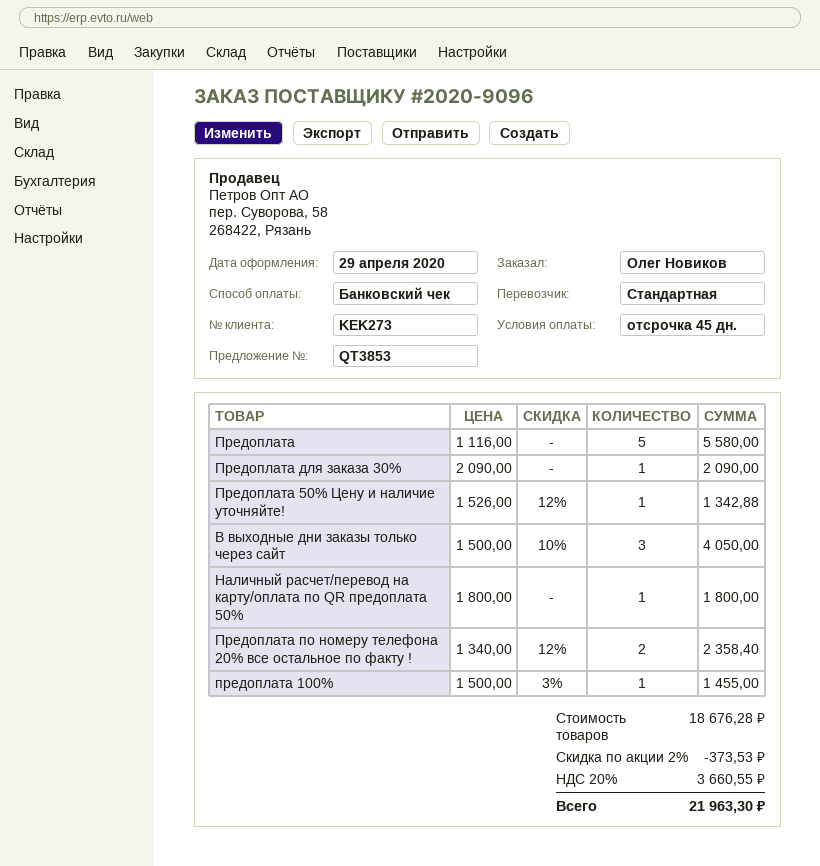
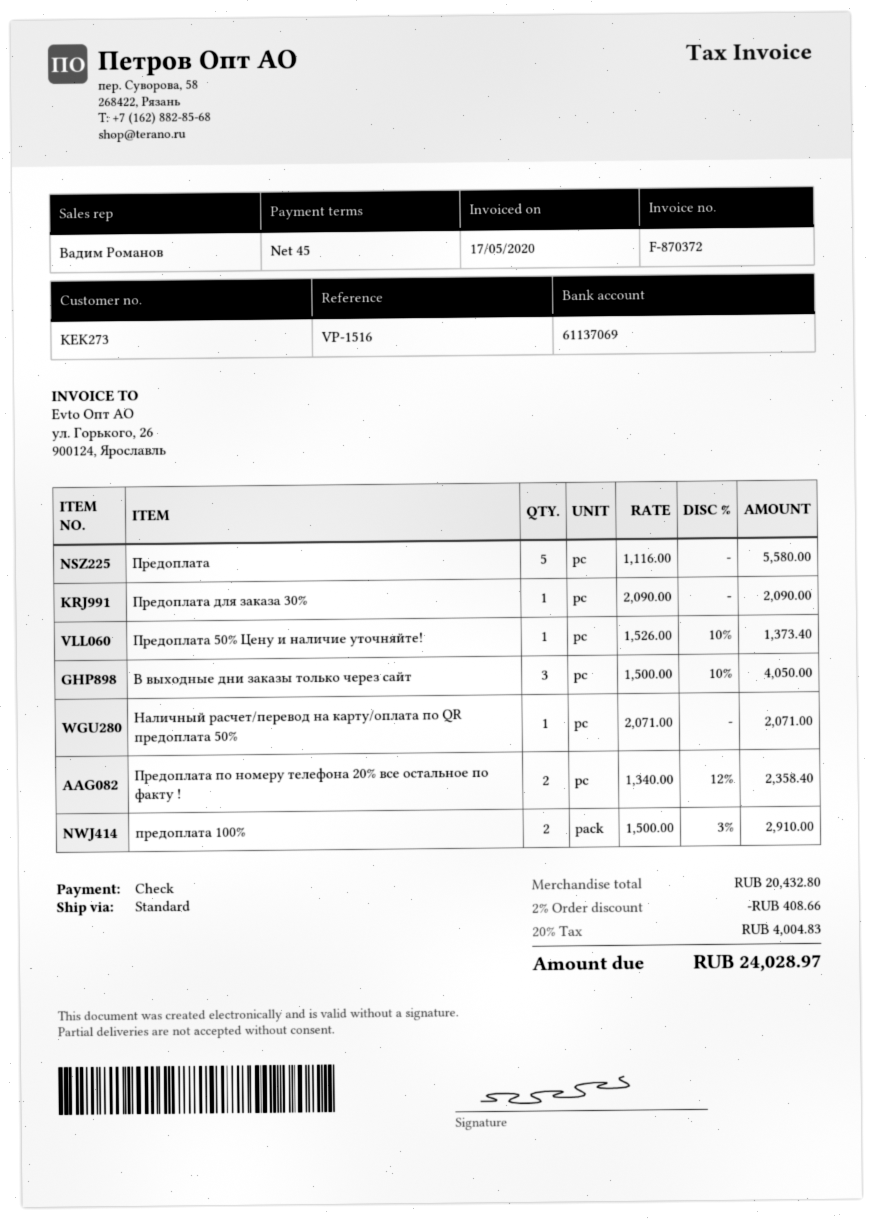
Предоплата 50% Цену и наличие уточняйте!: 1 x 1526.00 - 12% = 1342.88 -> 1 x 1526.00 - 10% = 1373.40
Наличный расчет/перевод на карту/оплата по QR предоплата 50%: 1 x 1800.00 = 1800.00 -> 1 x 2071.00 = 2071.00
предоплата 100%: 1 x 1500.00 - 3% = 1455.00 -> 2 x 1500.00 - 3% = 2910.00
subtotal: 18676.28 -> 20432.80
discount: 2% = 373.53 -> 2% = 408.66
tax: 20% = 3660.55 -> 20% = 4004.83
total: 21963.30 -> 24028.97

